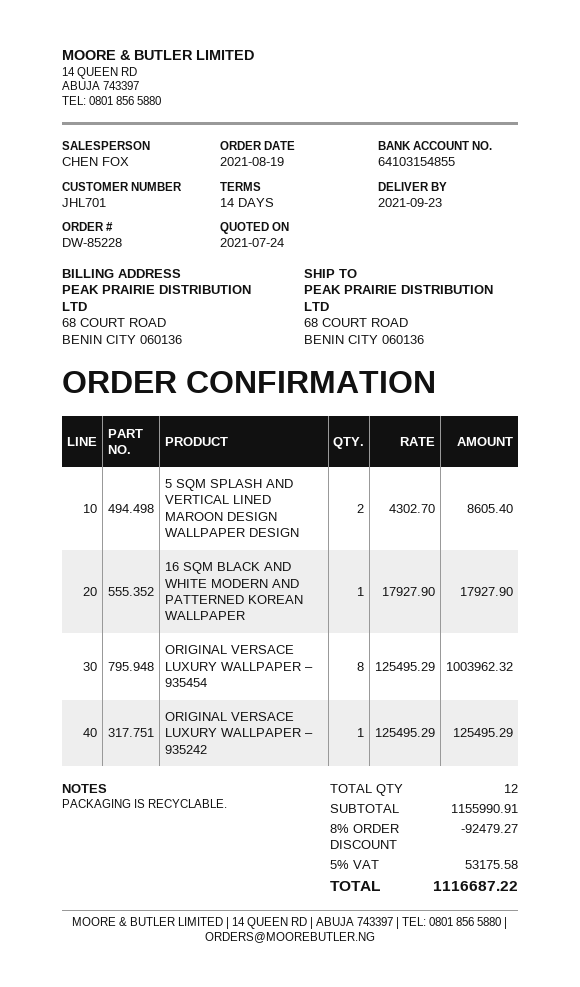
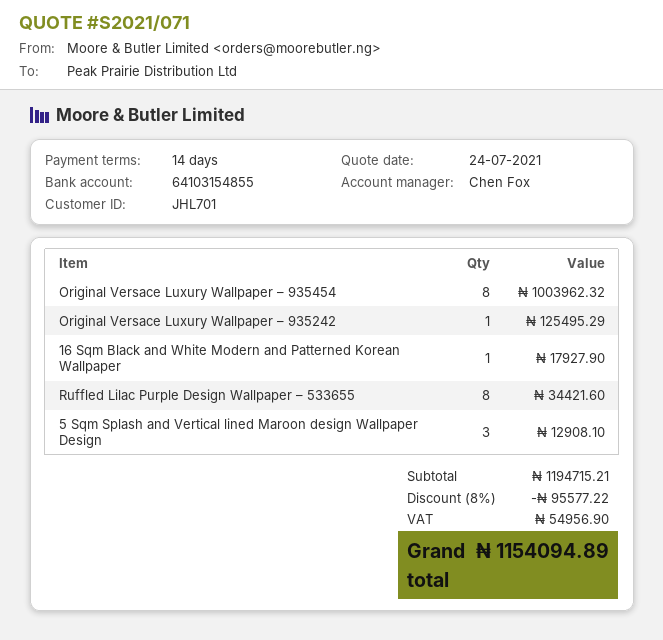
5 SQM SPLASH AND VERTICAL LINED MAROON DESIGN WALLPAPER DESIGN: 2 for 8605.40 -> 3 for 12908.10
Ruffled Lilac Purple Design Wallpaper – 533655: none -> 8 for 34421.60
subtotal: 1155990.91 -> 1194715.21
discount: 8% = 92479.27 -> 8% = 95577.22
tax: 53175.58 -> 54956.90
total: 1116687.22 -> 1154094.89

